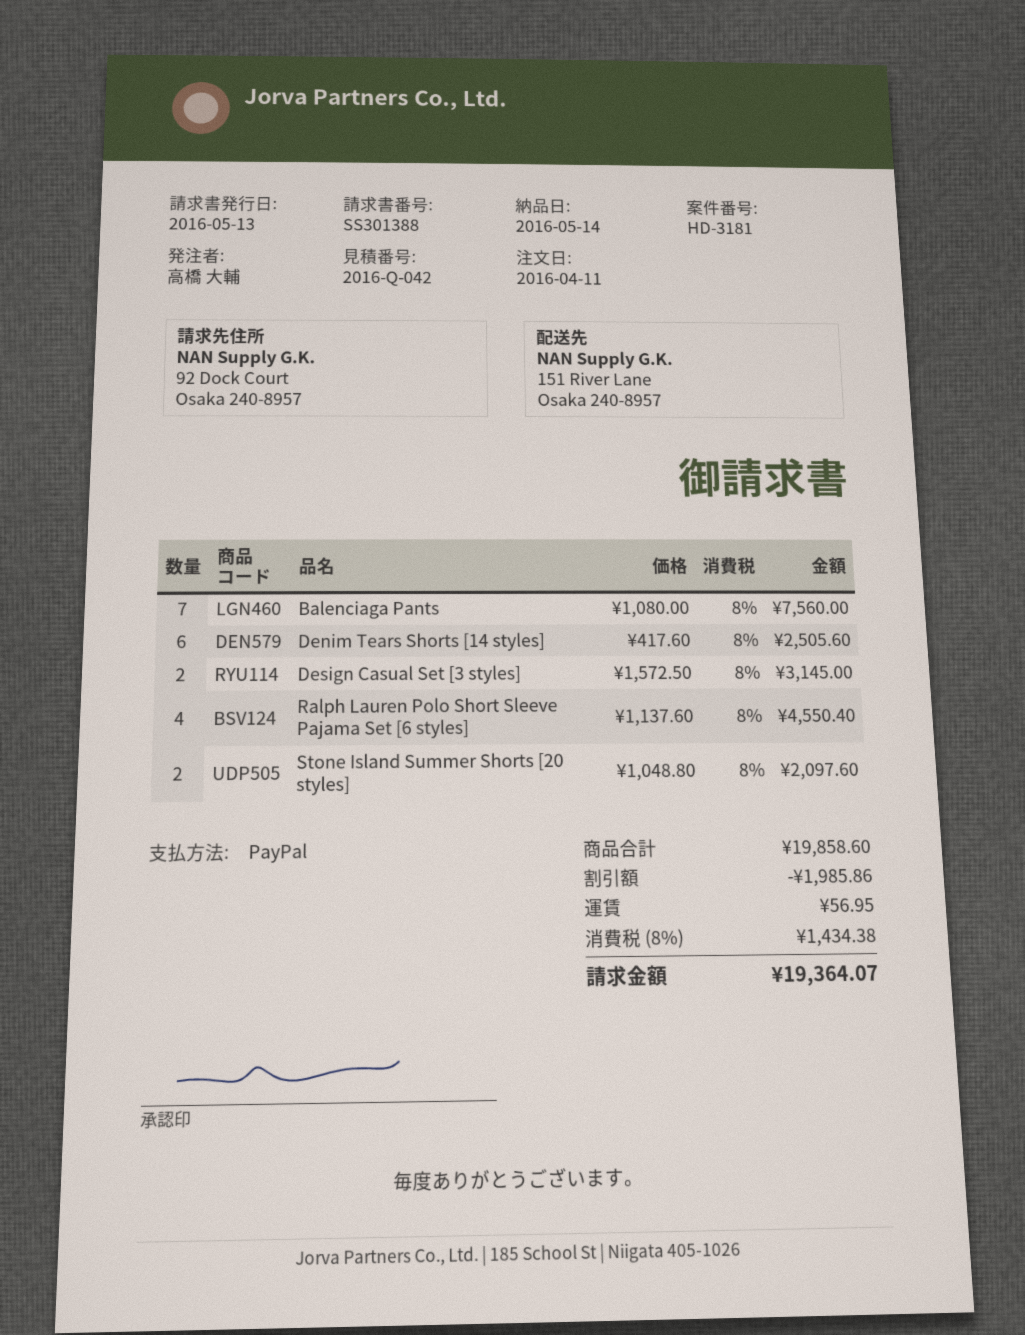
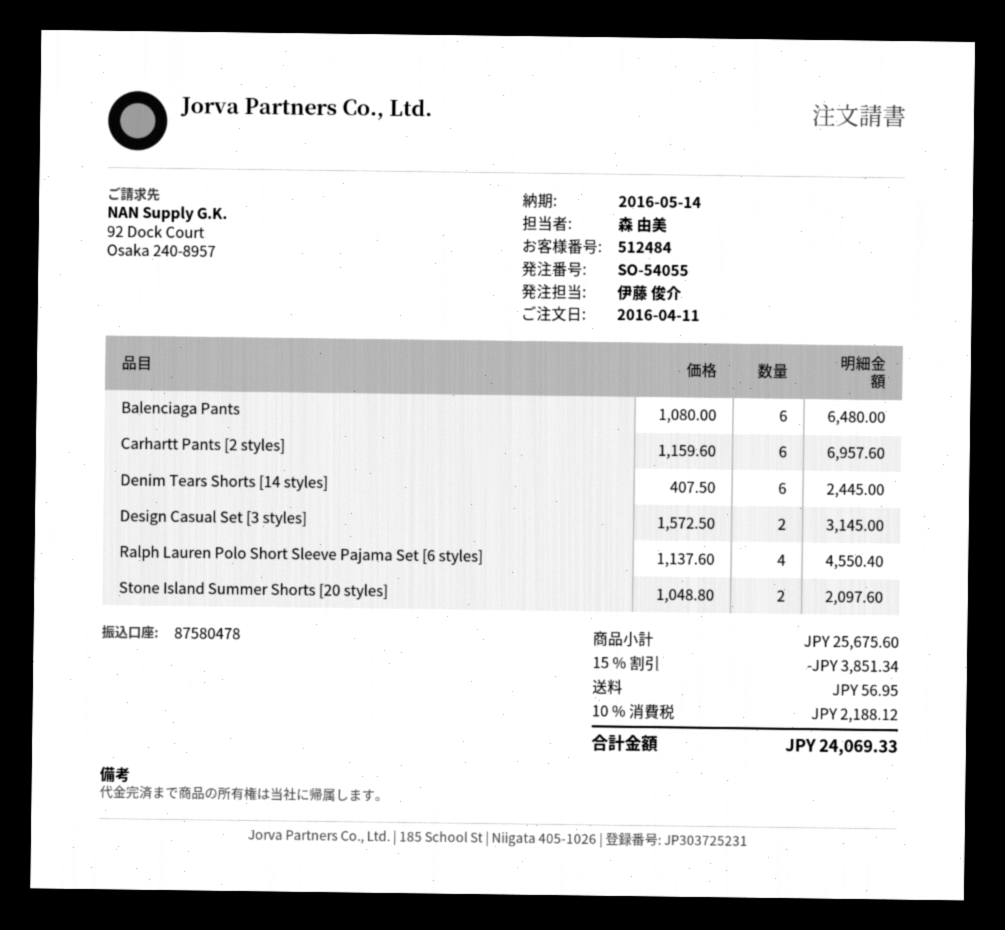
ordered by: 高橋 大輔 -> 伊藤 俊介
Balenciaga Pants: 7 x 1080.00 = 7560.00 -> 6 x 1080.00 = 6480.00
Denim Tears Shorts [14 styles]: 6 x 417.60 = 2505.60 -> 6 x 407.50 = 2445.00
Carhartt Pants [2 styles]: none -> 6 x 1159.60 = 6957.60
subtotal: 19858.60 -> 25675.60
discount: 1985.86 -> 3851.34
tax: 8% = 1434.38 -> 10% = 2188.12
total: 19364.07 -> 24069.33

